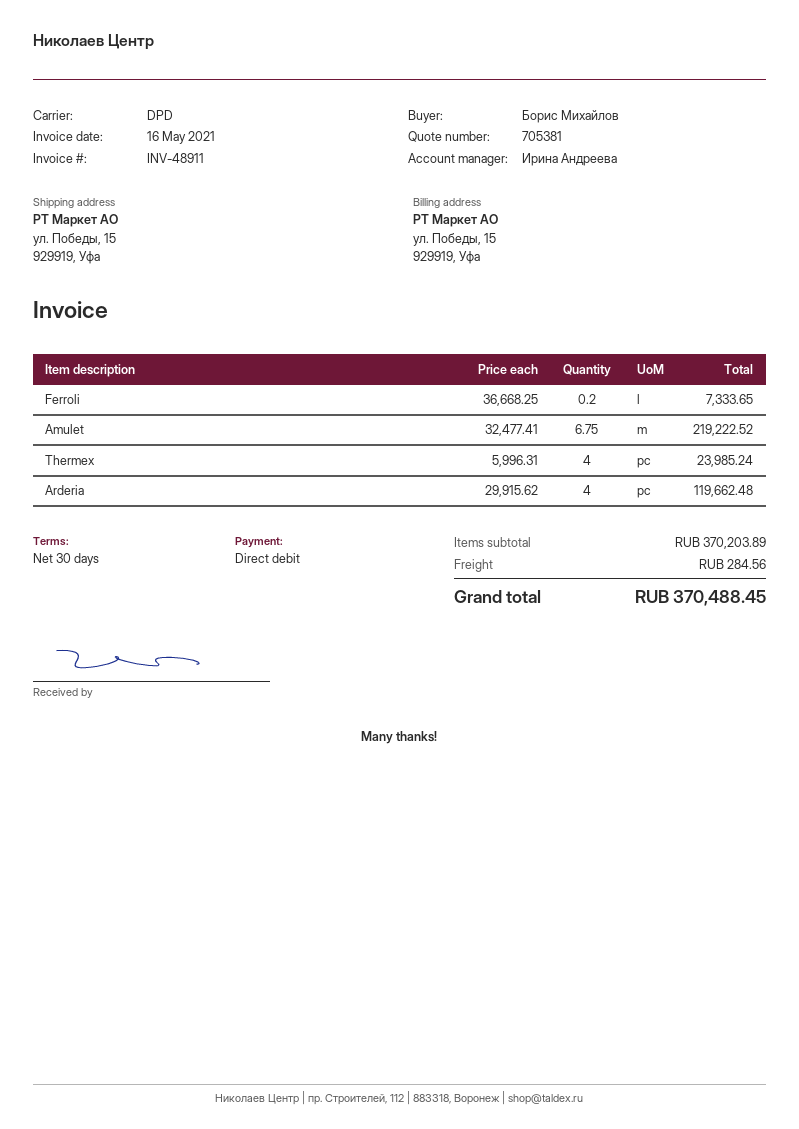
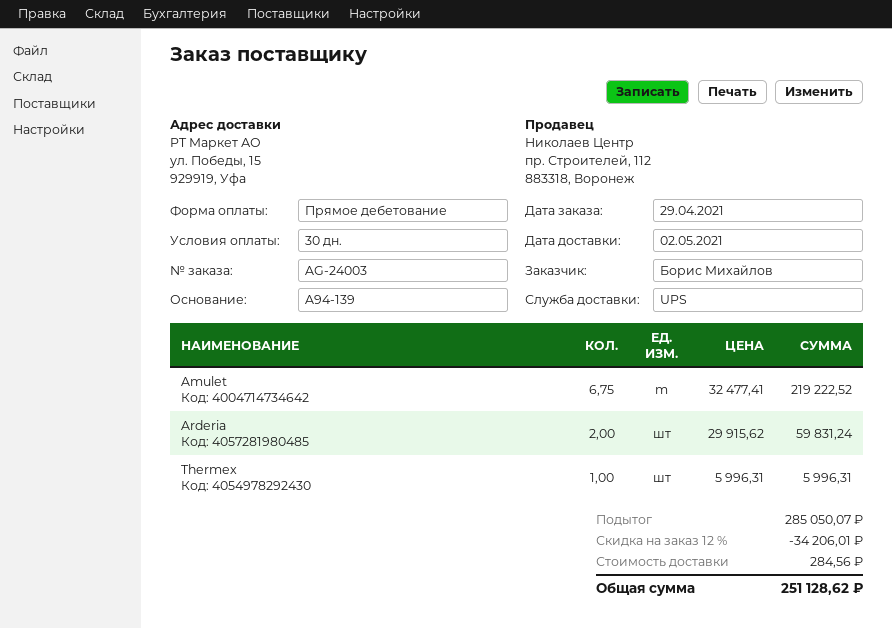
shipping method: DPD -> UPS
Ferroli: 0.2 x 36668.25 = 7333.65 -> none
Thermex: 4 x 5996.31 = 23985.24 -> 1 x 5996.31 = 5996.31
Arderia: 4 x 29915.62 = 119662.48 -> 2 x 29915.62 = 59831.24
subtotal: 370203.89 -> 285050.07
discount: none -> 12% = 34206.01
total: 370488.45 -> 251128.62

